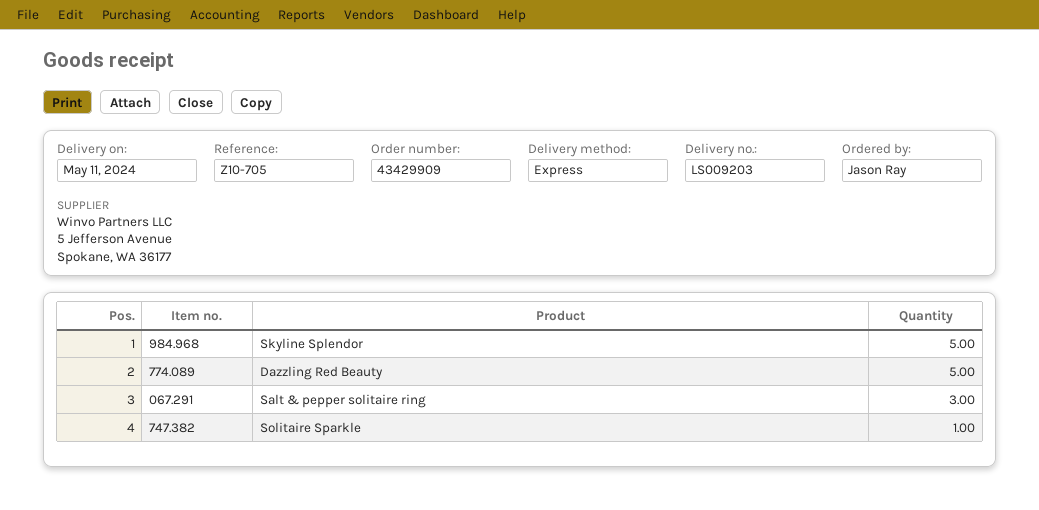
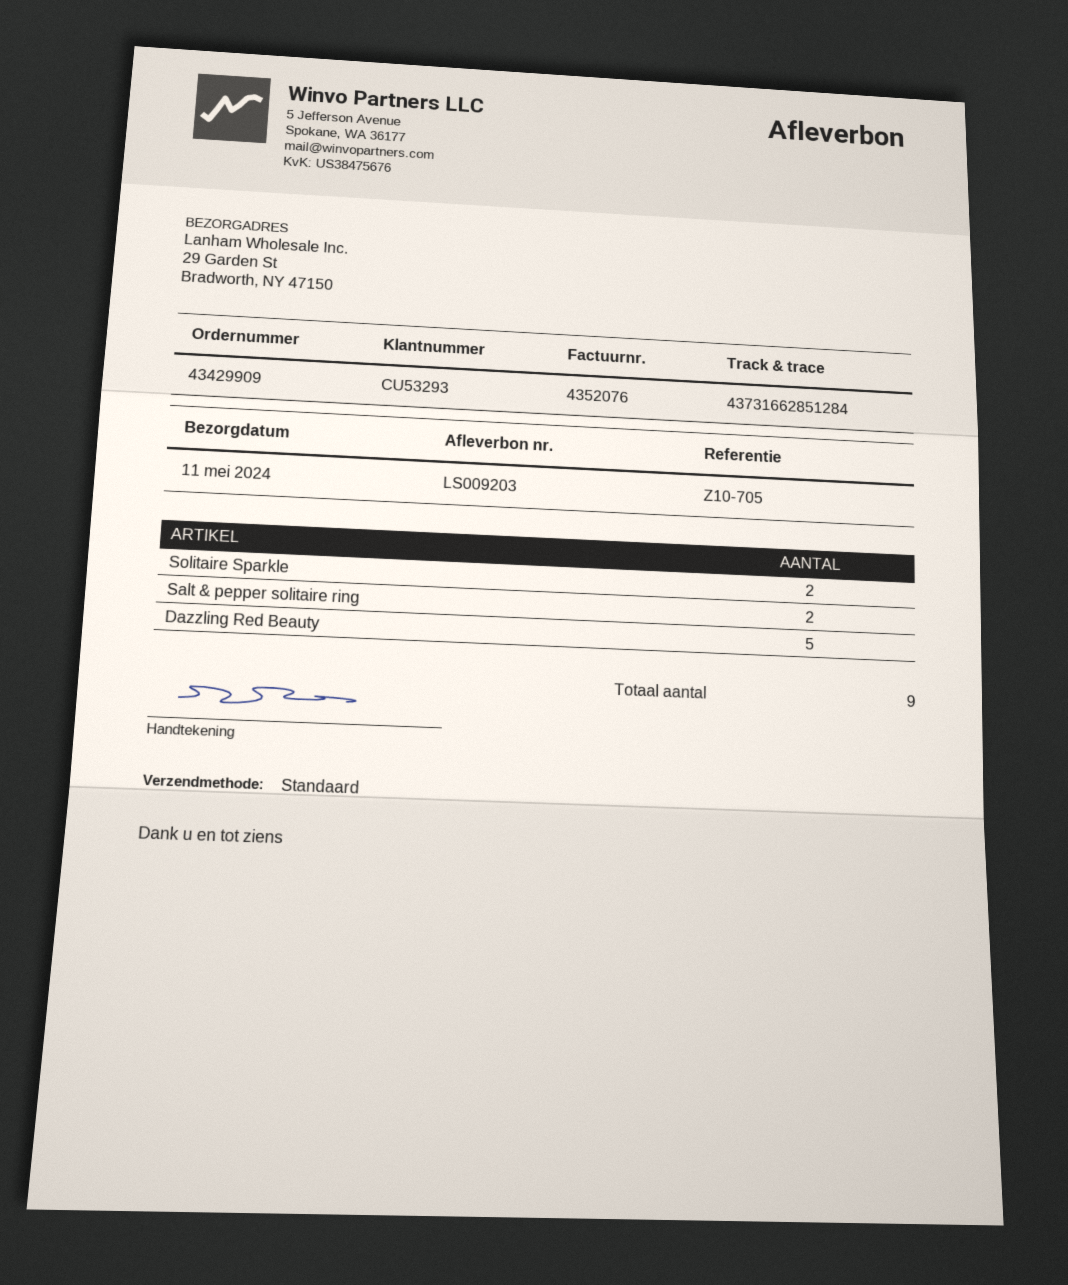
shipping method: express -> standard
Skyline Splendor: 5 -> none
Salt & pepper solitaire ring: 3 -> 2
Solitaire Sparkle: 1 -> 2

